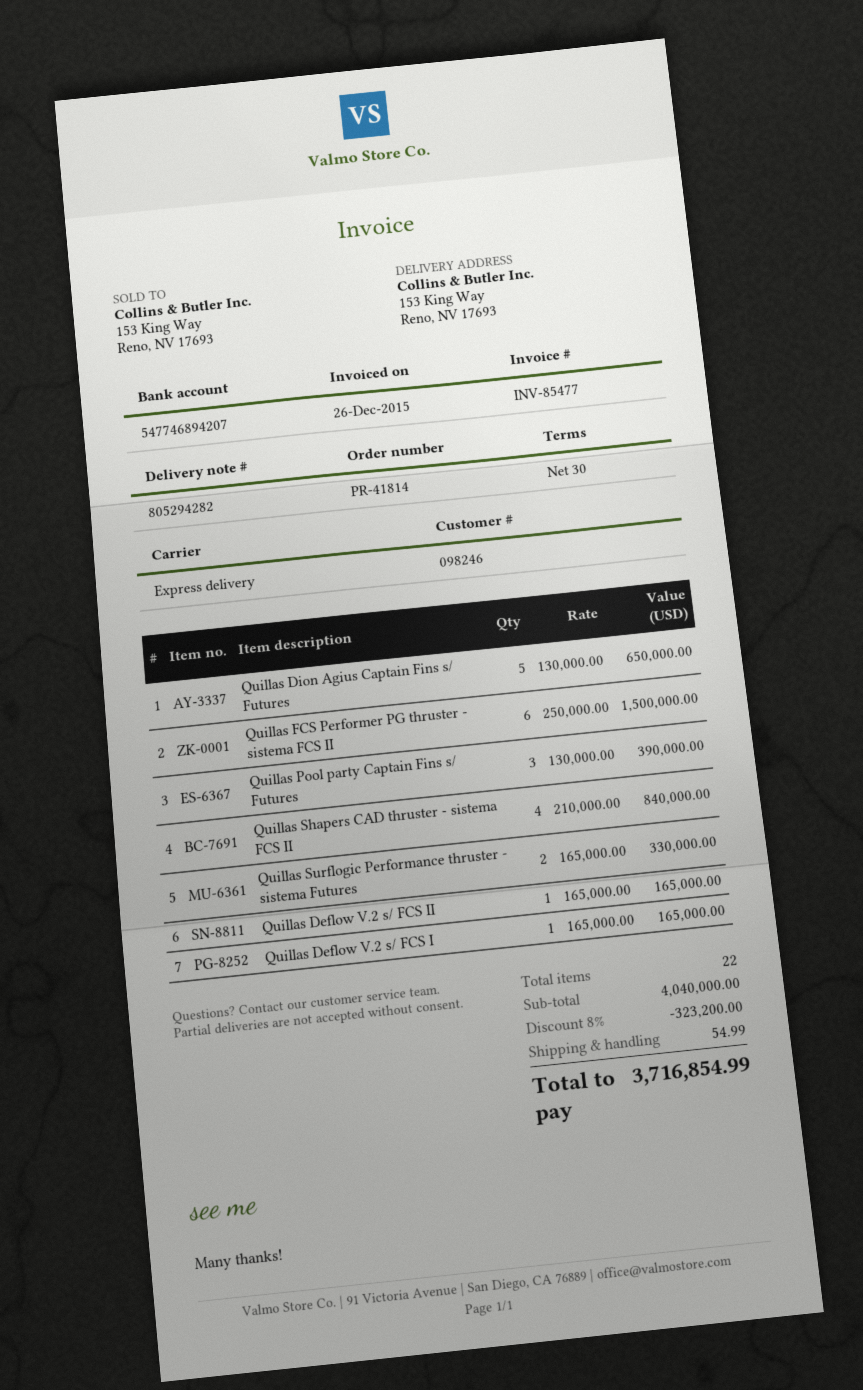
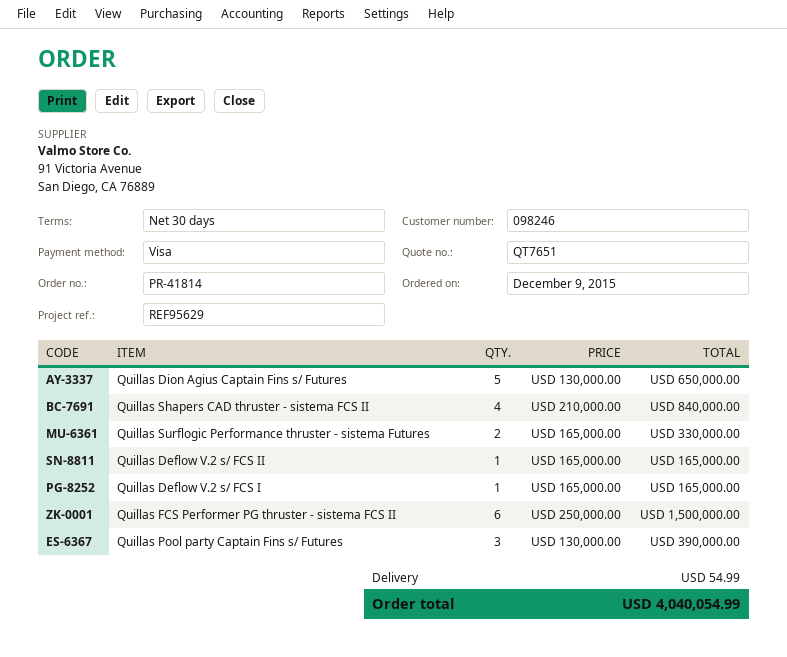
discount: 8% = 323200.00 -> none
total: 3716854.99 -> 4040054.99

